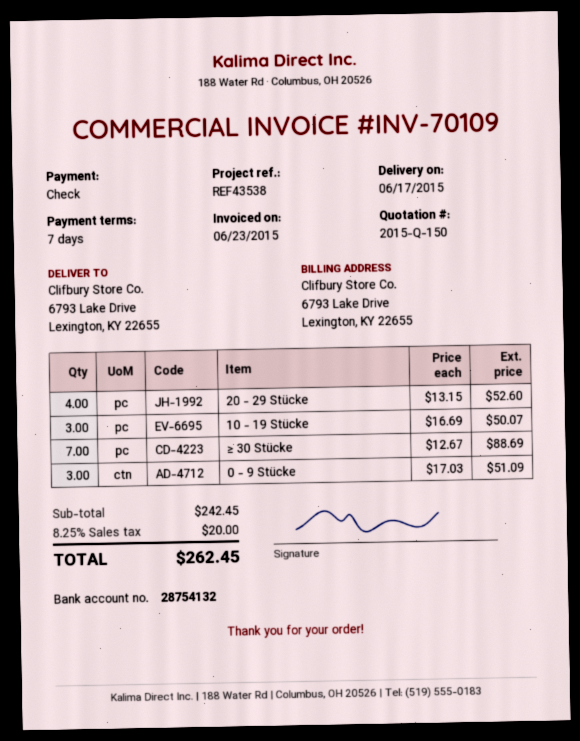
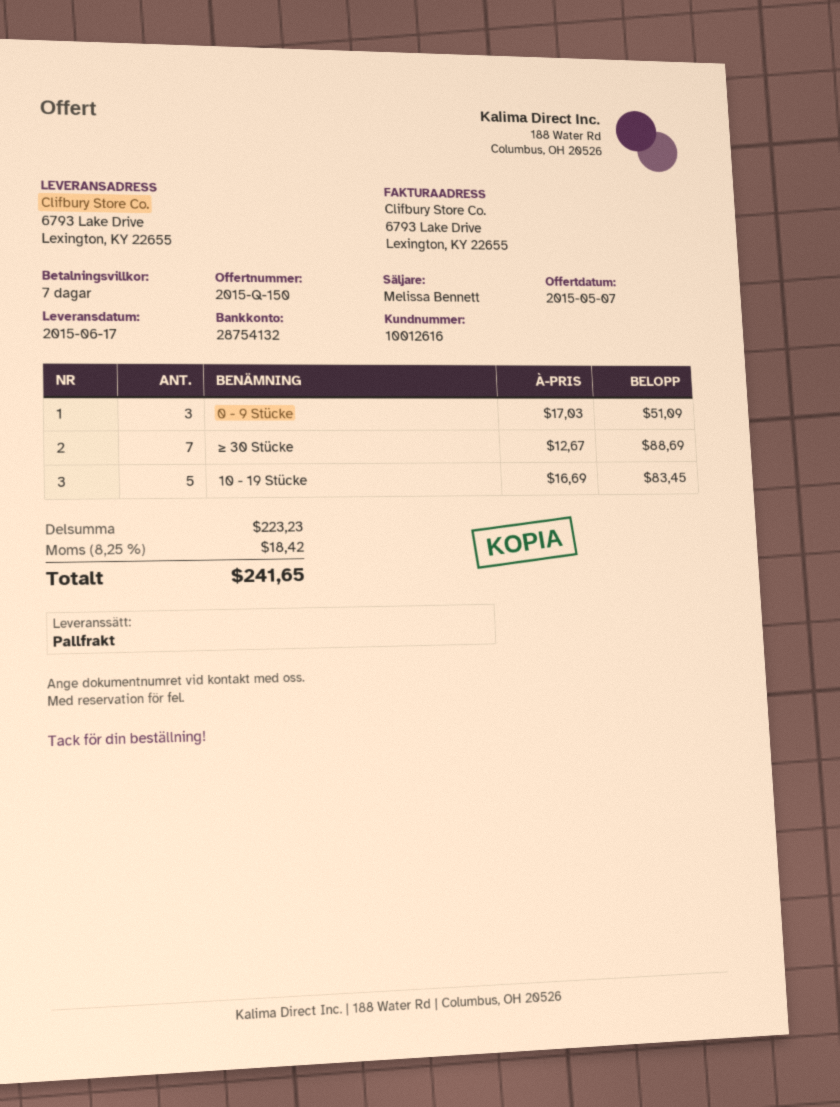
20 - 29 Stücke: 4 x 13.15 = 52.60 -> none
10 - 19 Stücke: 3 x 16.69 = 50.07 -> 5 x 16.69 = 83.45
subtotal: 242.45 -> 223.23
tax: 8.25% = 20.00 -> 8.25% = 18.42
total: 262.45 -> 241.65

